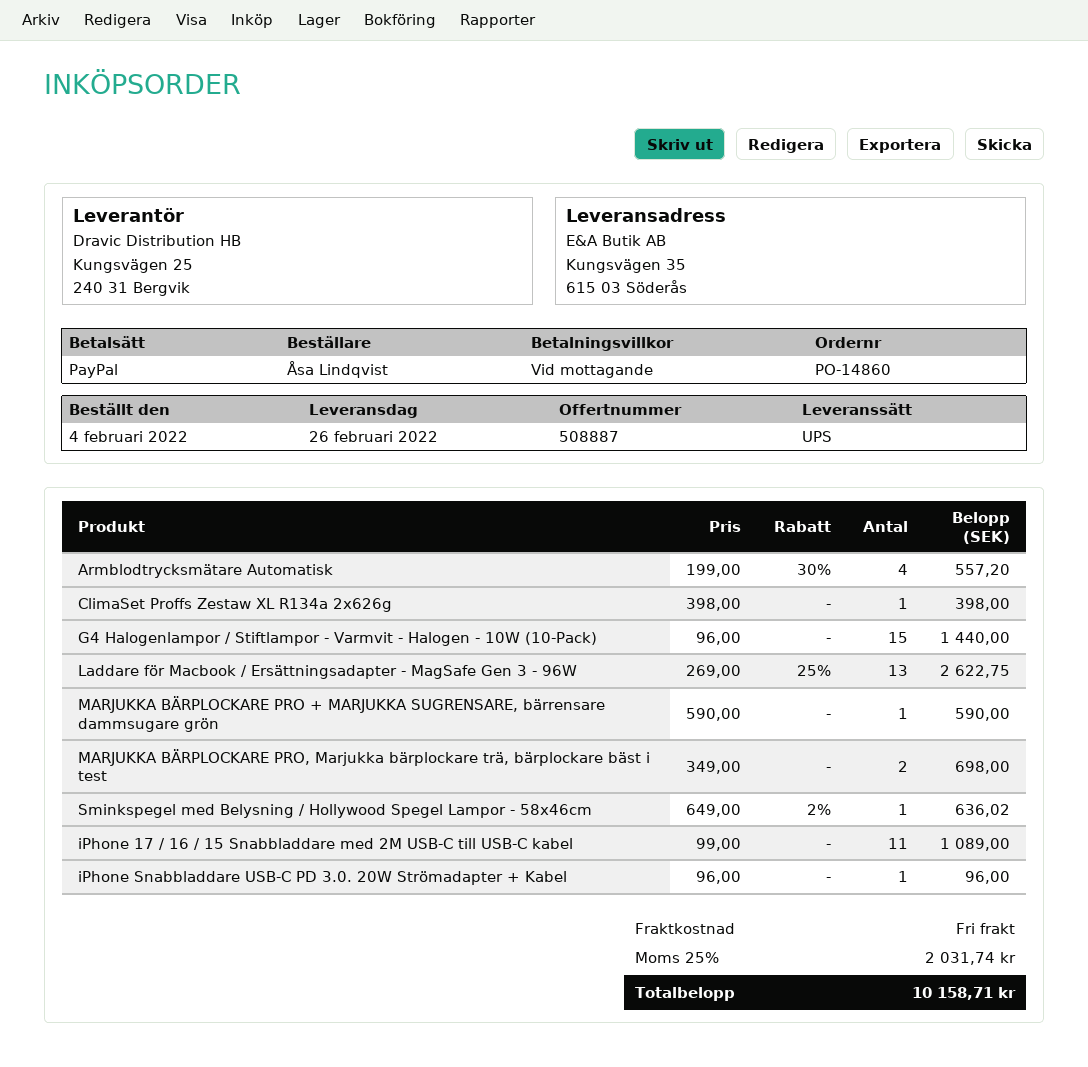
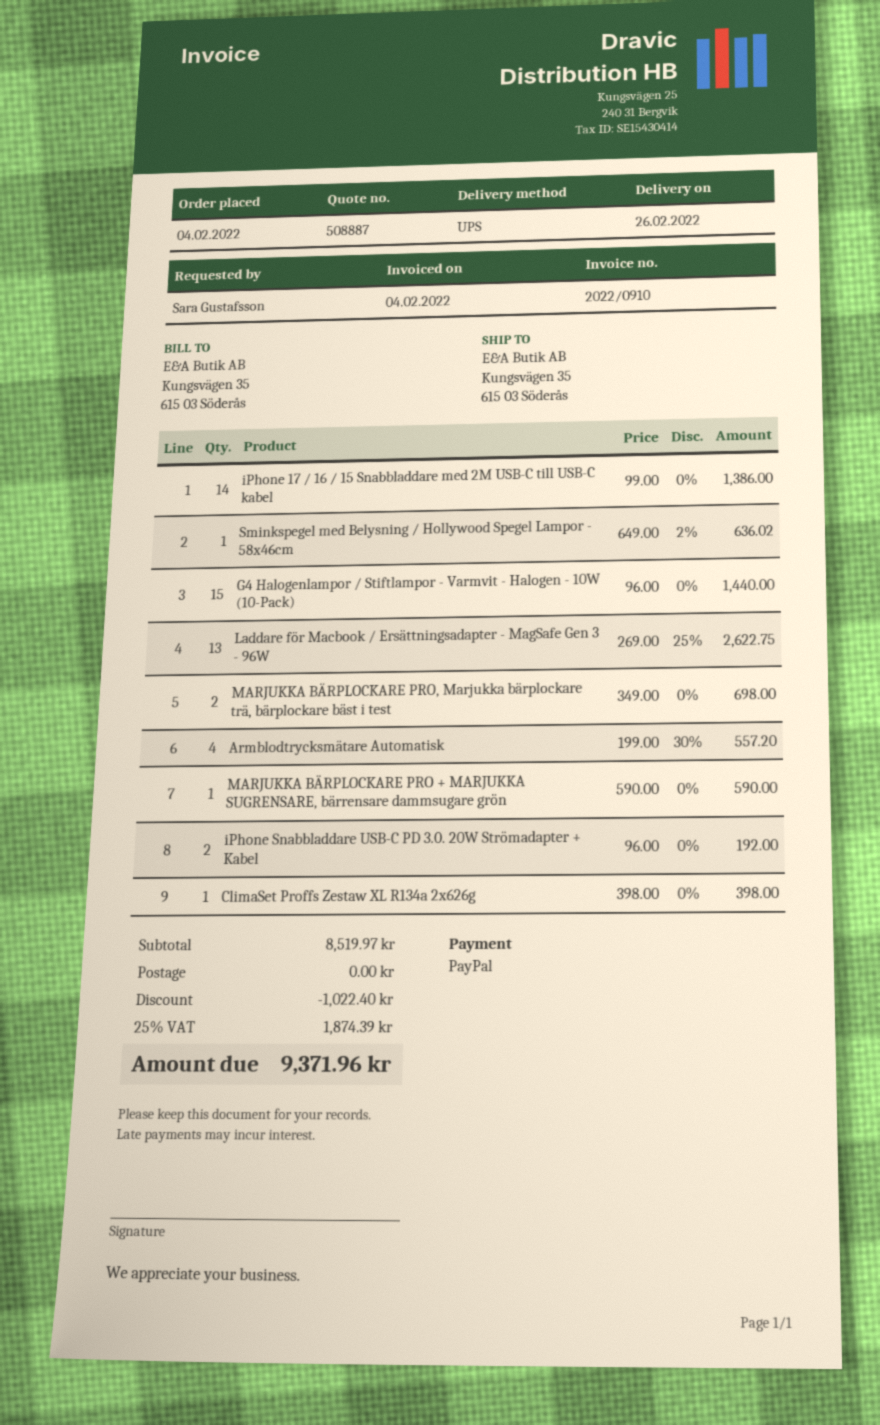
ordered by: Åsa Lindqvist -> Sara Gustafsson
iPhone 17 / 16 / 15 Snabbladdare med 2M USB-C till USB-C kabel: 11 x 99.00 = 1089.00 -> 14 x 99.00 = 1386.00
iPhone Snabbladdare USB-C PD 3.0. 20W Strömadapter + Kabel: 1 x 96.00 = 96.00 -> 2 x 96.00 = 192.00
discount: none -> 1022.40
tax: 25% = 2031.74 -> 25% = 1874.39
total: 10158.71 -> 9371.96

